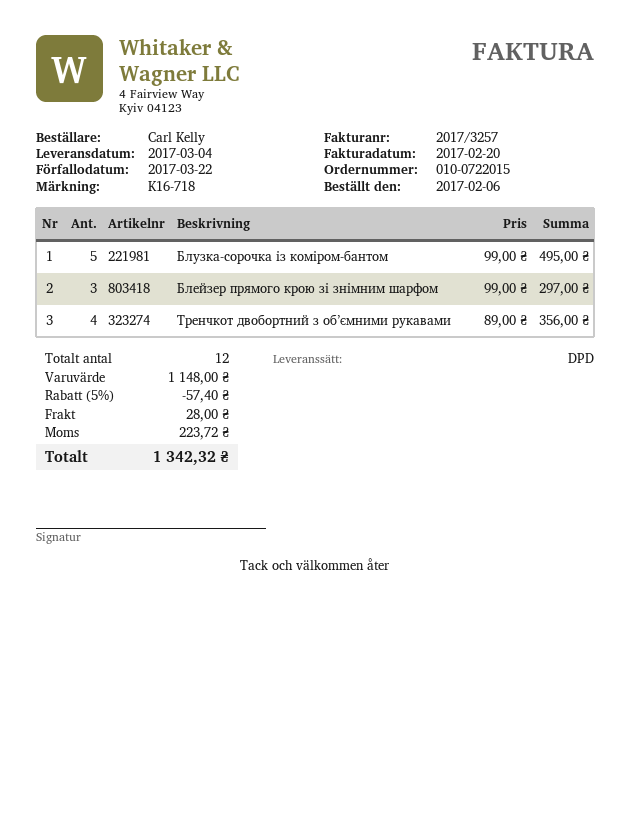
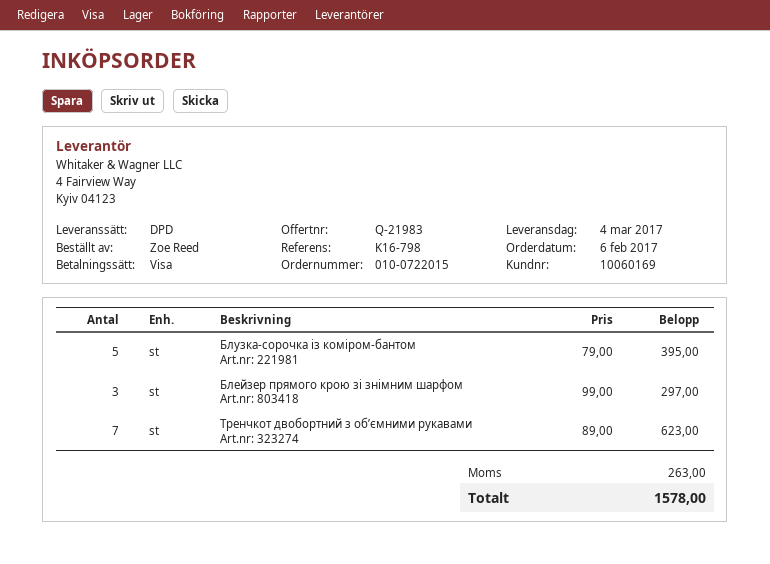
reference: K16-718 -> K16-798
ordered by: Carl Kelly -> Zoe Reed
Блузка-сорочка із коміром-бантом: 5 x 99.00 = 495.00 -> 5 x 79.00 = 395.00
Тренчкот двобортний з об’ємними рукавами: 4 x 89.00 = 356.00 -> 7 x 89.00 = 623.00
discount: 5% = 57.40 -> none
shipping: 28.00 -> none
tax: 223.72 -> 263.00
total: 1342.32 -> 1578.00

